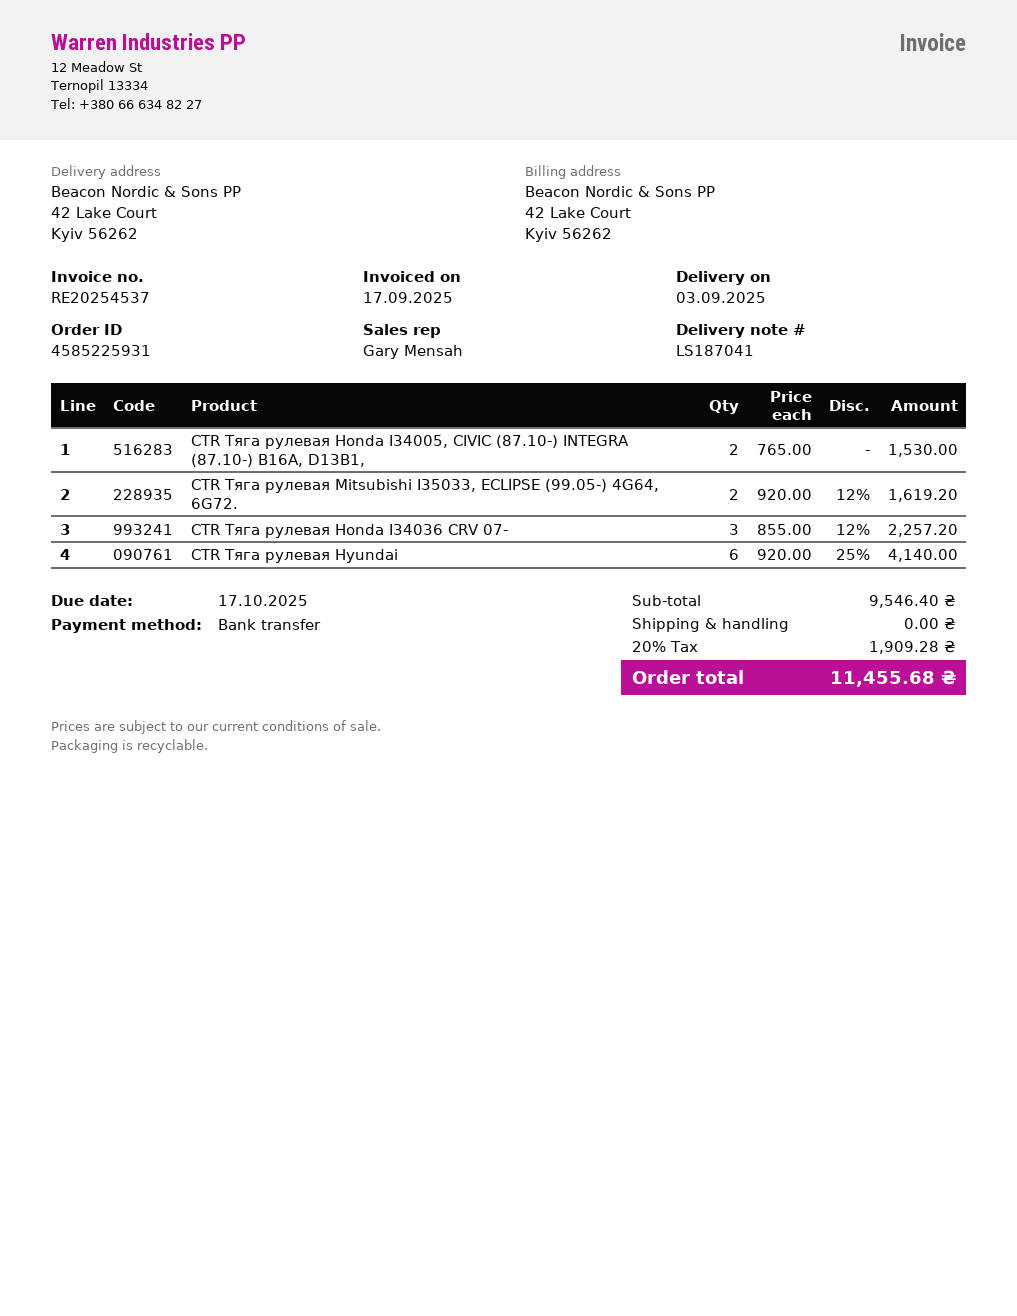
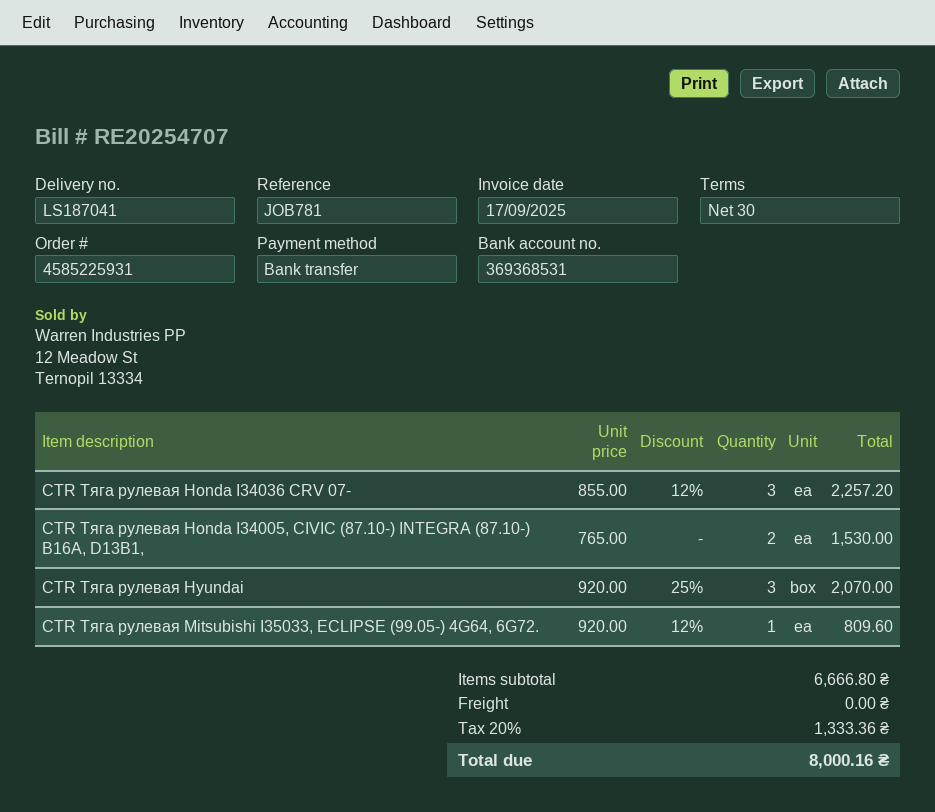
invoice number: RE20254537 -> RE20254707
CTR Тяга рулевая Mitsubishi I35033, ECLIPSE (99.05-) 4G64, 6G72.: 2 x 920.00 - 12% = 1619.20 -> 1 x 920.00 - 12% = 809.60
CTR Тяга рулевая Hyundai: 6 x 920.00 - 25% = 4140.00 -> 3 x 920.00 - 25% = 2070.00
subtotal: 9546.40 -> 6666.80
tax: 20% = 1909.28 -> 20% = 1333.36
total: 11455.68 -> 8000.16

